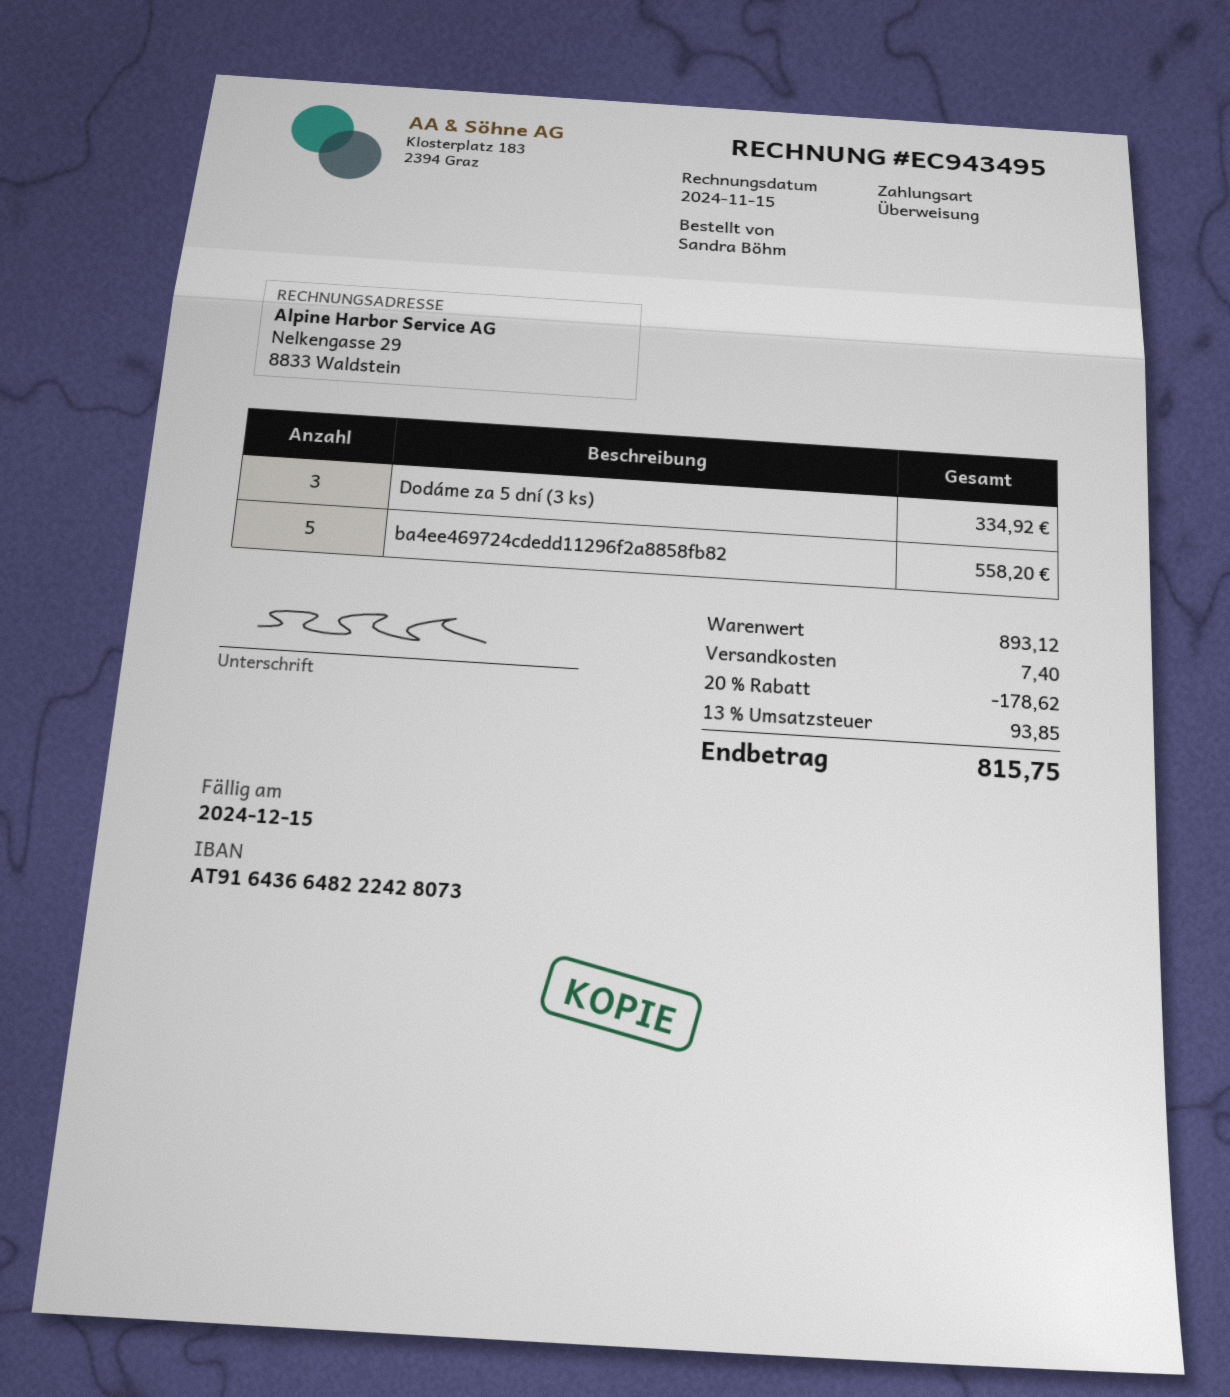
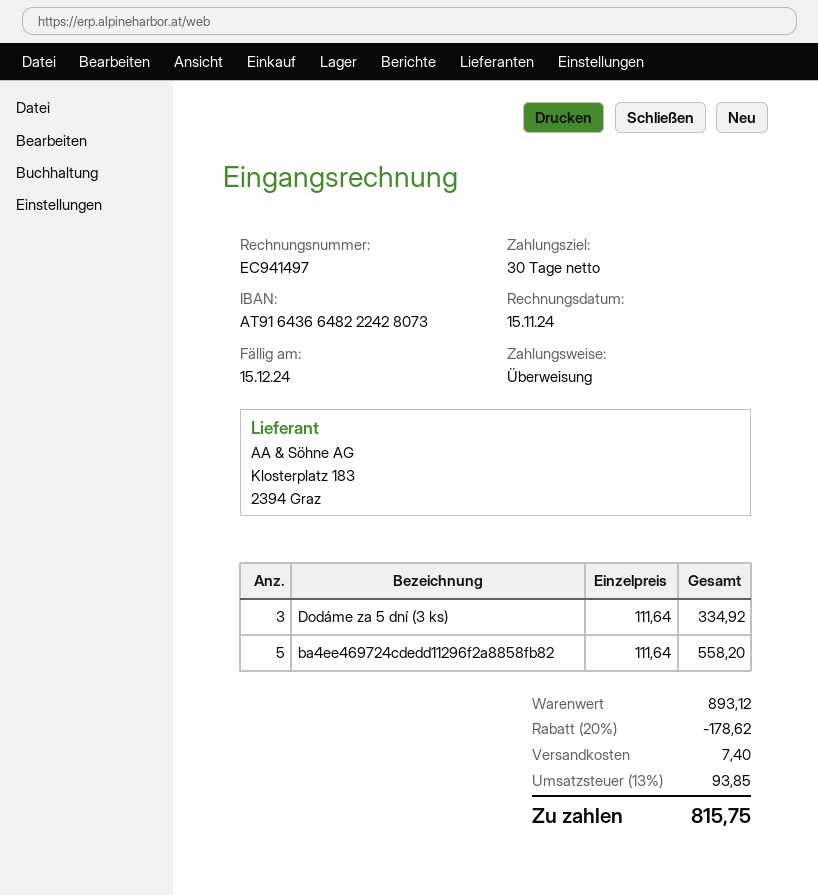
invoice number: EC943495 -> EC941497

